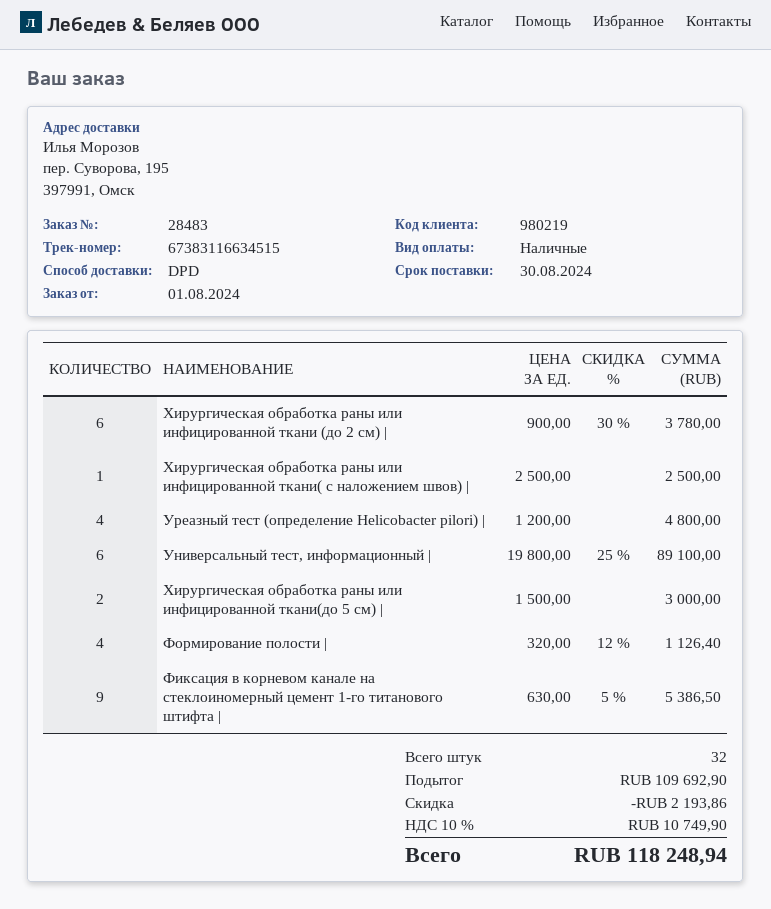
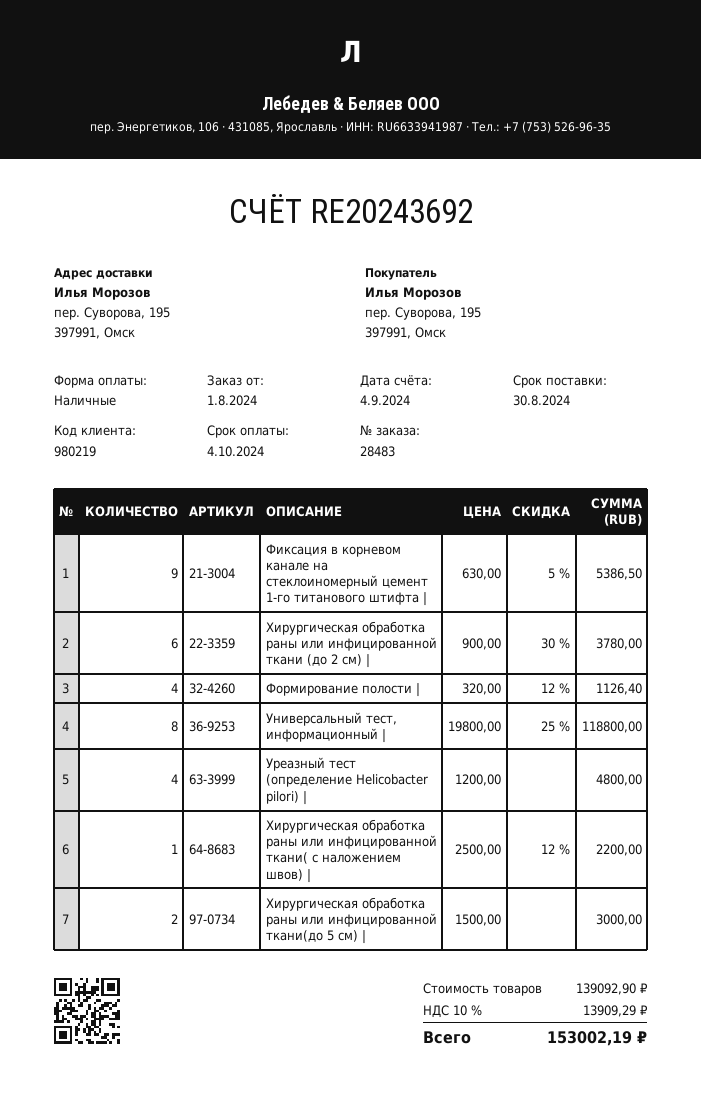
Хирургическая обработка раны или инфицированной ткани( с наложением швов) |: 1 x 2500.00 = 2500.00 -> 1 x 2500.00 - 12% = 2200.00
Универсальный тест, информационный |: 6 x 19800.00 - 25% = 89100.00 -> 8 x 19800.00 - 25% = 118800.00
subtotal: 109692.90 -> 139092.90
discount: 2193.86 -> none
tax: 10% = 10749.90 -> 10% = 13909.29
total: 118248.94 -> 153002.19

